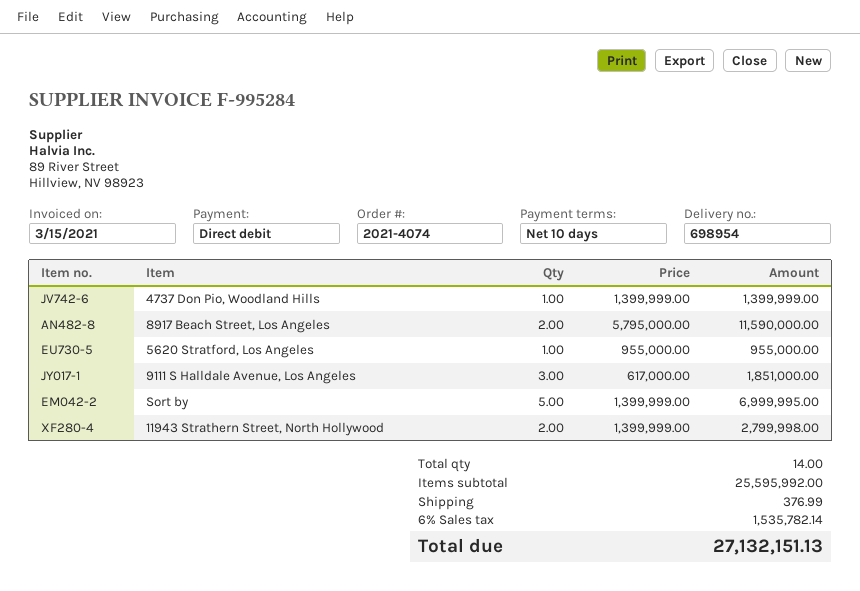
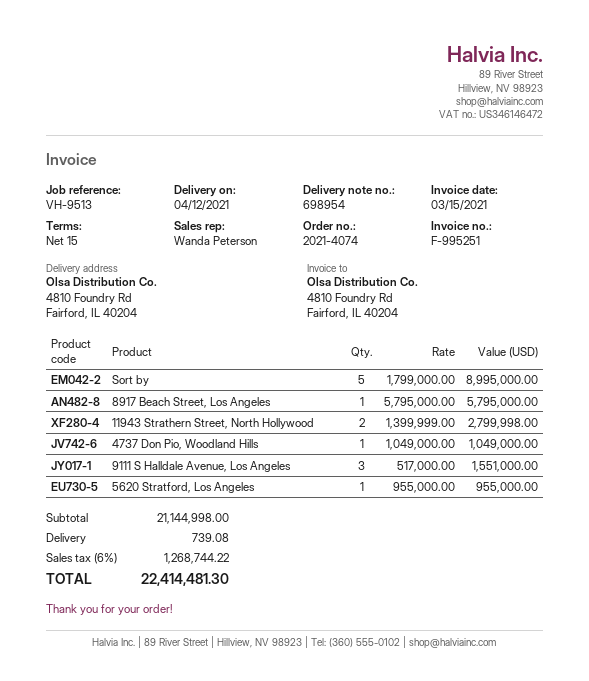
invoice number: F-995284 -> F-995251
payment terms: 10 days -> 15 days
4737 Don Pio, Woodland Hills: 1 x 1399999.00 = 1399999.00 -> 1 x 1049000.00 = 1049000.00
8917 Beach Street, Los Angeles: 2 x 5795000.00 = 11590000.00 -> 1 x 5795000.00 = 5795000.00
9111 S Halldale Avenue, Los Angeles: 3 x 617000.00 = 1851000.00 -> 3 x 517000.00 = 1551000.00
Sort by: 5 x 1399999.00 = 6999995.00 -> 5 x 1799000.00 = 8995000.00
subtotal: 25595992.00 -> 21144998.00
shipping: 376.99 -> 739.08
tax: 6% = 1535782.14 -> 6% = 1268744.22
total: 27132151.13 -> 22414481.30

